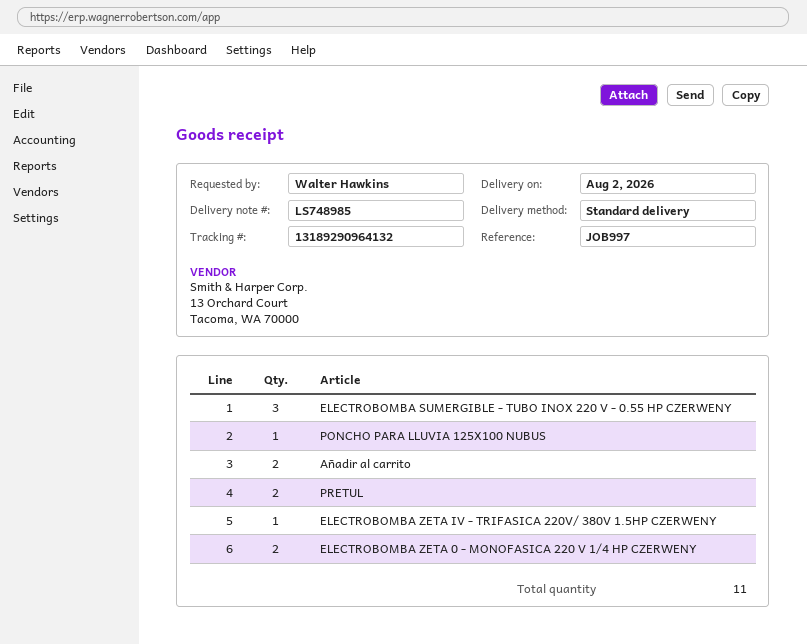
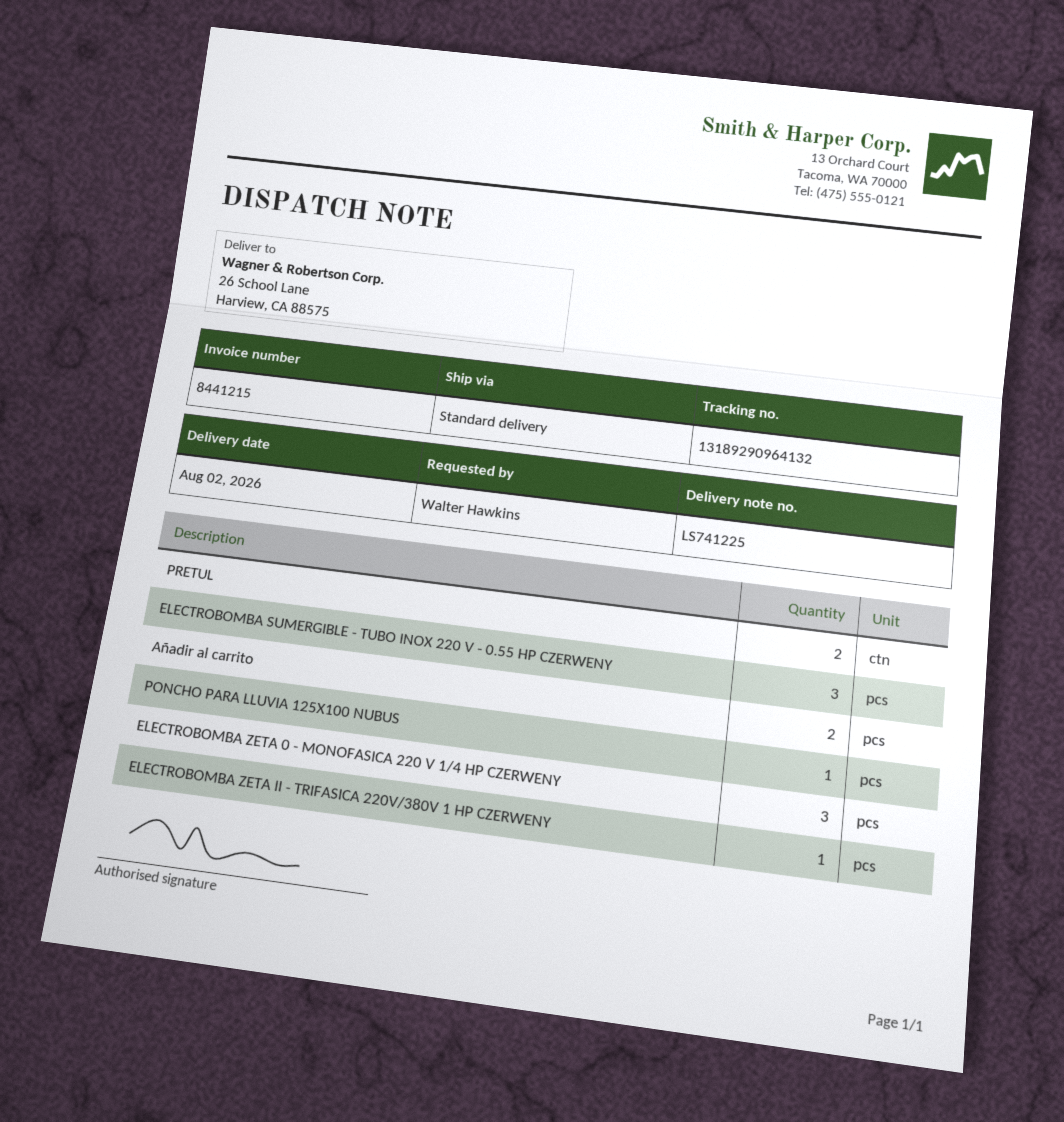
delivery note number: LS748985 -> LS741225
ELECTROBOMBA ZETA IV - TRIFASICA 220V/ 380V 1.5HP CZERWENY: 1 -> none
ELECTROBOMBA ZETA 0 - MONOFASICA 220 V 1/4 HP CZERWENY: 2 -> 3
ELECTROBOMBA ZETA II - TRIFASICA 220V/380V 1 HP CZERWENY: none -> 1

